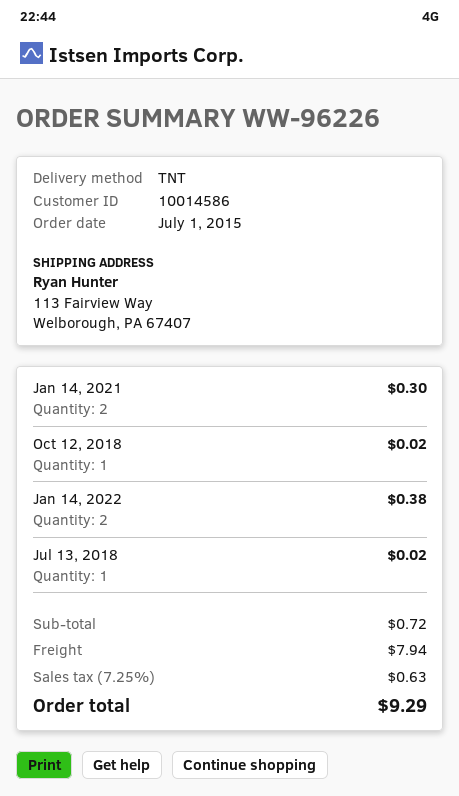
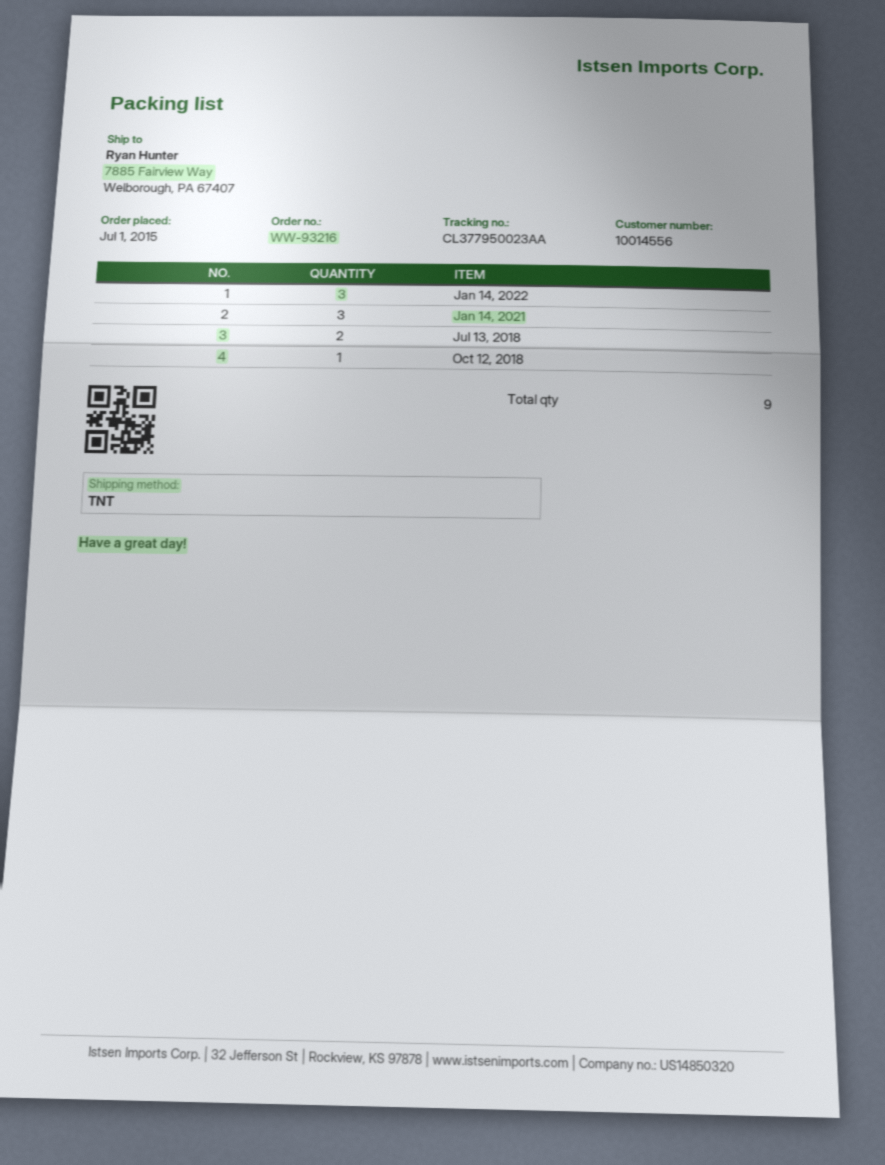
order number: WW-96226 -> WW-93216
customer number: 10014586 -> 10014556
ship to: 113 Fairview Way, Welborough, PA 67407 -> 7885 Fairview Way, Welborough, PA 67407
Jan 14, 2021: 2 -> 3
Jan 14, 2022: 2 -> 3
Jul 13, 2018: 1 -> 2

